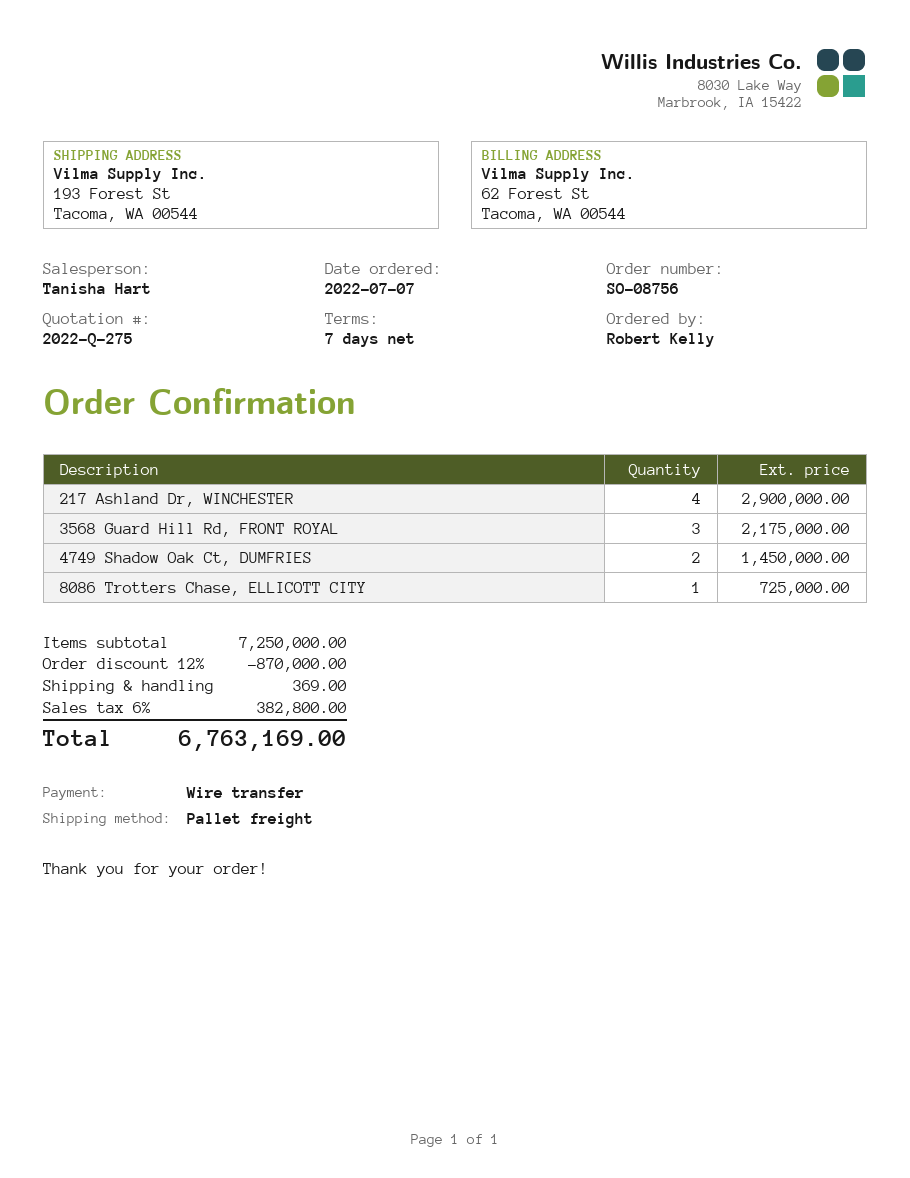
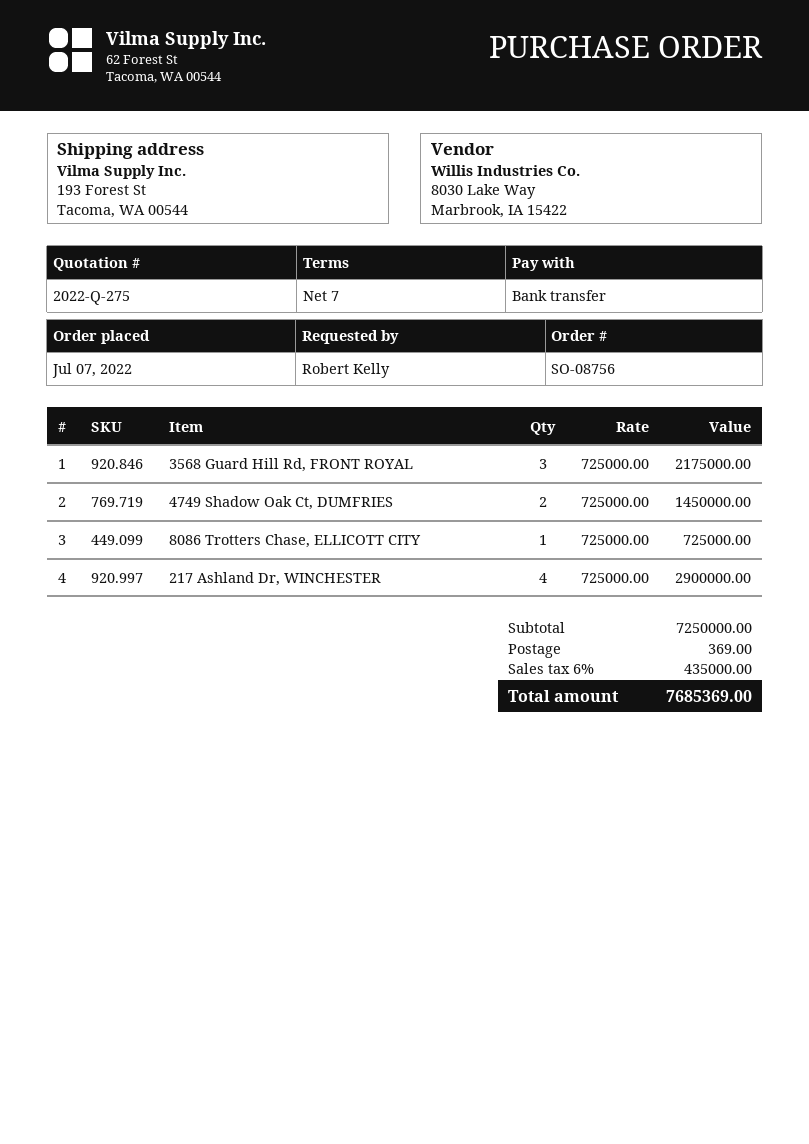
discount: 12% = 870000.00 -> none
tax: 6% = 382800.00 -> 6% = 435000.00
total: 6763169.00 -> 7685369.00

